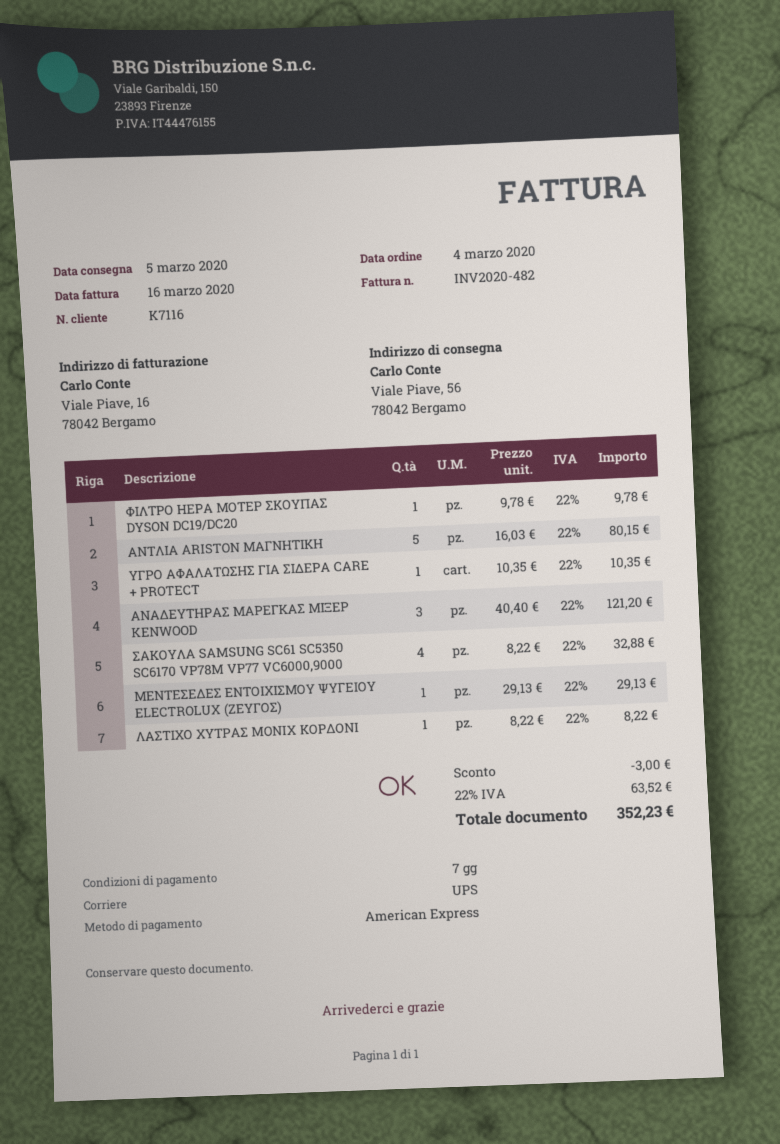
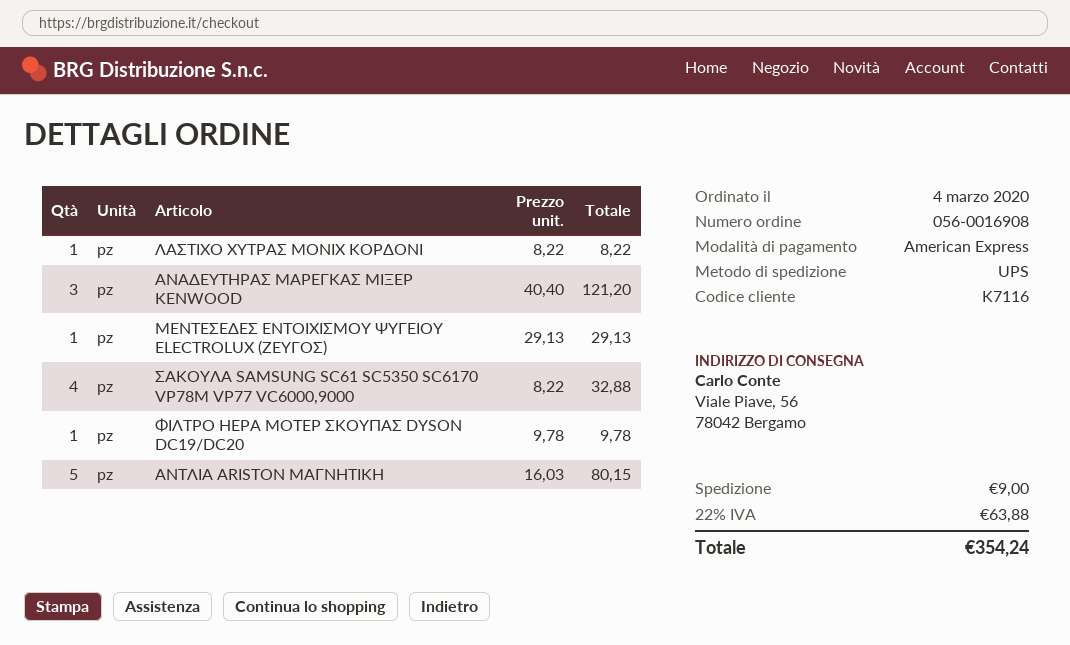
ΥΓΡΟ ΑΦΑΛΑΤΩΣΗΣ ΓΙΑ ΣΙΔΕΡΑ CARE + PROTECT: 1 x 10.35 = 10.35 -> none
discount: 3.00 -> none
shipping: none -> 9.00
tax: 22% = 63.52 -> 22% = 63.88
total: 352.23 -> 354.24

